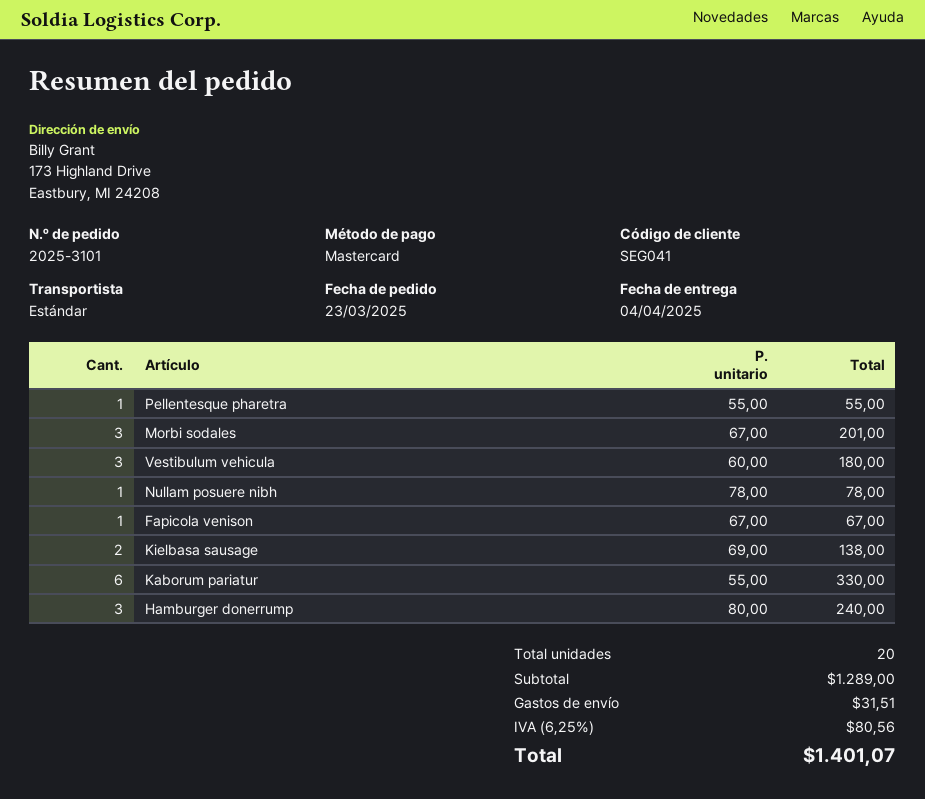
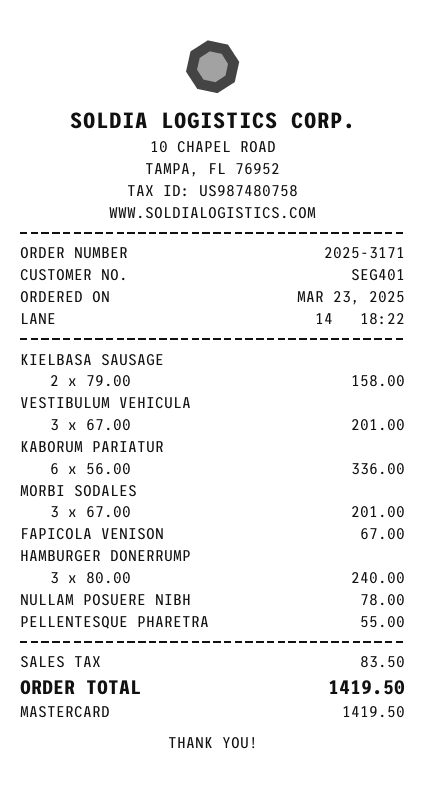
order number: 2025-3101 -> 2025-3171
customer number: SEG041 -> SEG401
Vestibulum vehicula: 3 x 60.00 = 180.00 -> 3 x 67.00 = 201.00
Kielbasa sausage: 2 x 69.00 = 138.00 -> 2 x 79.00 = 158.00
Kaborum pariatur: 6 x 55.00 = 330.00 -> 6 x 56.00 = 336.00
shipping: 31.51 -> none
tax: 80.56 -> 83.50
total: 1401.07 -> 1419.50

